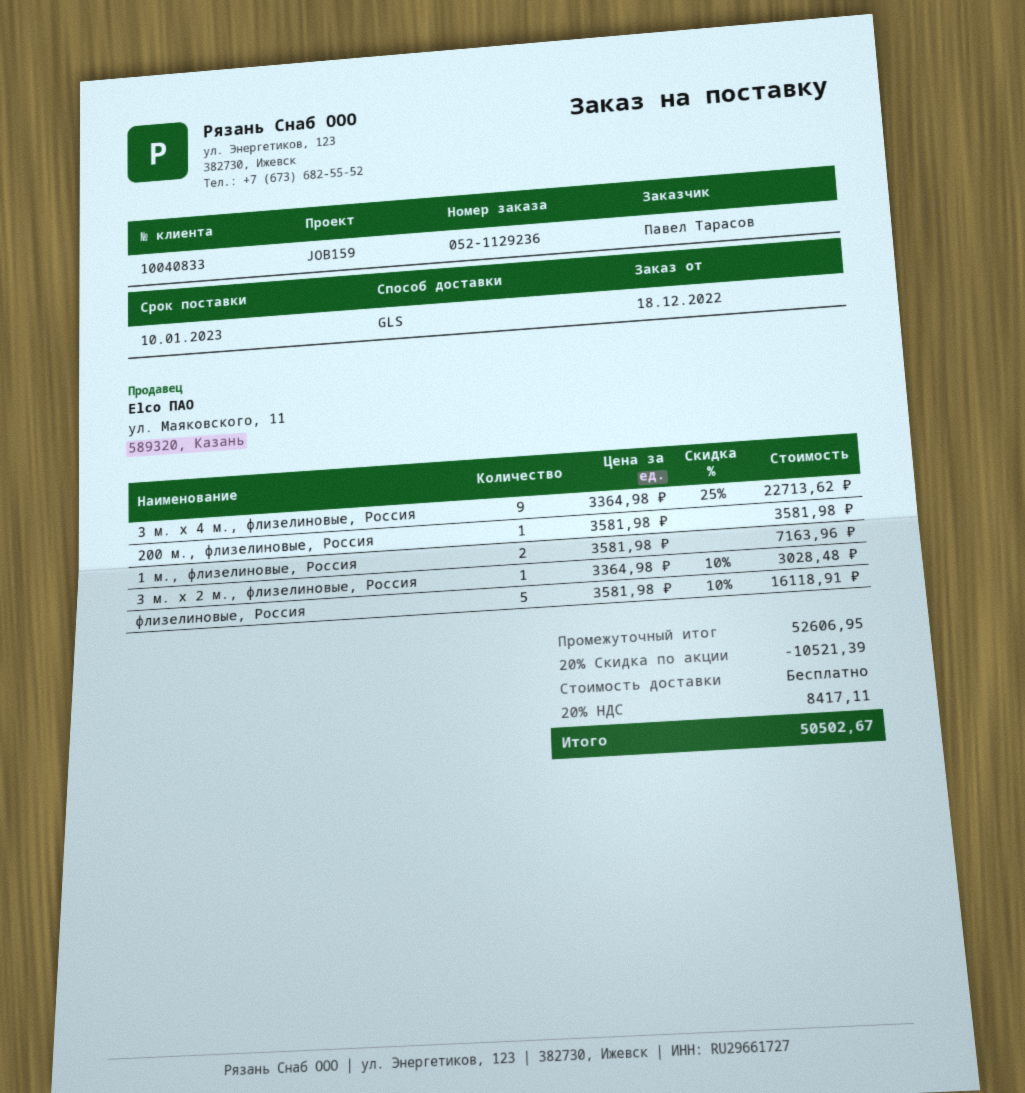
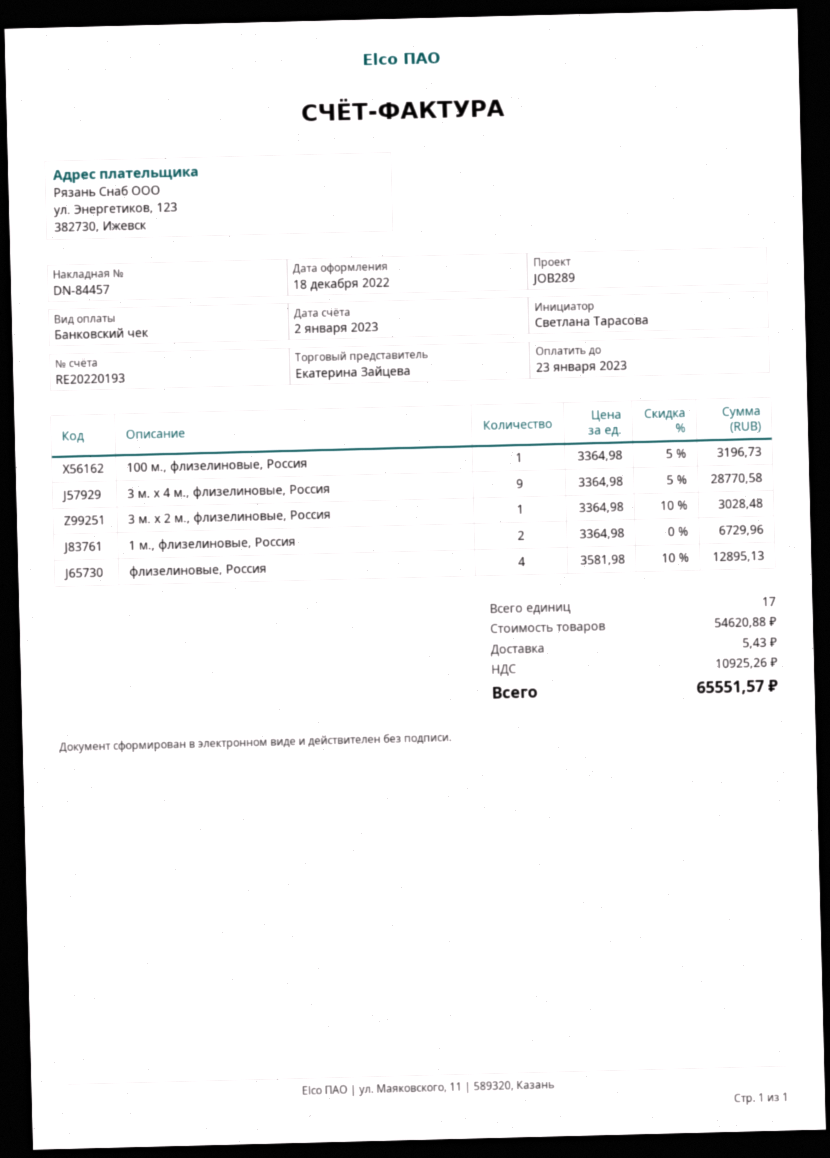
reference: JOB159 -> JOB289
ordered by: Павел Тарасов -> Светлана Тарасова
3 м. x 4 м., флизелиновые, Россия: 9 x 3364.98 - 25% = 22713.62 -> 9 x 3364.98 - 5% = 28770.58
200 м., флизелиновые, Россия: 1 x 3581.98 = 3581.98 -> none
1 м., флизелиновые, Россия: 2 x 3581.98 = 7163.96 -> 2 x 3364.98 = 6729.96
флизелиновые, Россия: 5 x 3581.98 - 10% = 16118.91 -> 4 x 3581.98 - 10% = 12895.13
100 м., флизелиновые, Россия: none -> 1 x 3364.98 - 5% = 3196.73
subtotal: 52606.95 -> 54620.88
discount: 20% = 10521.39 -> none
shipping: 0.00 -> 5.43
tax: 8417.11 -> 10925.26
total: 50502.67 -> 65551.57

